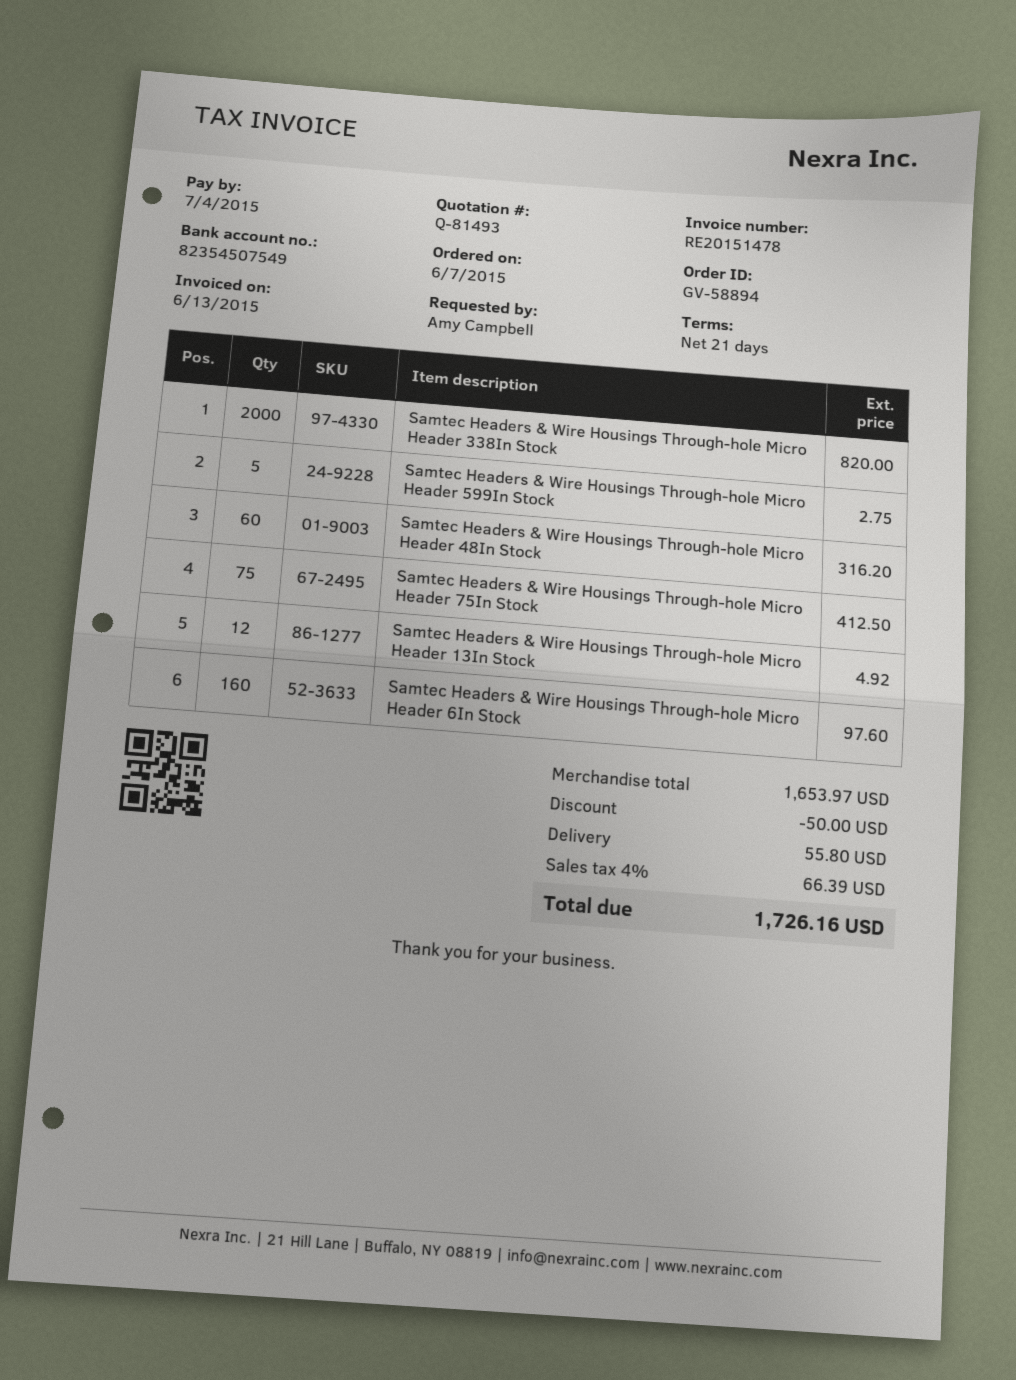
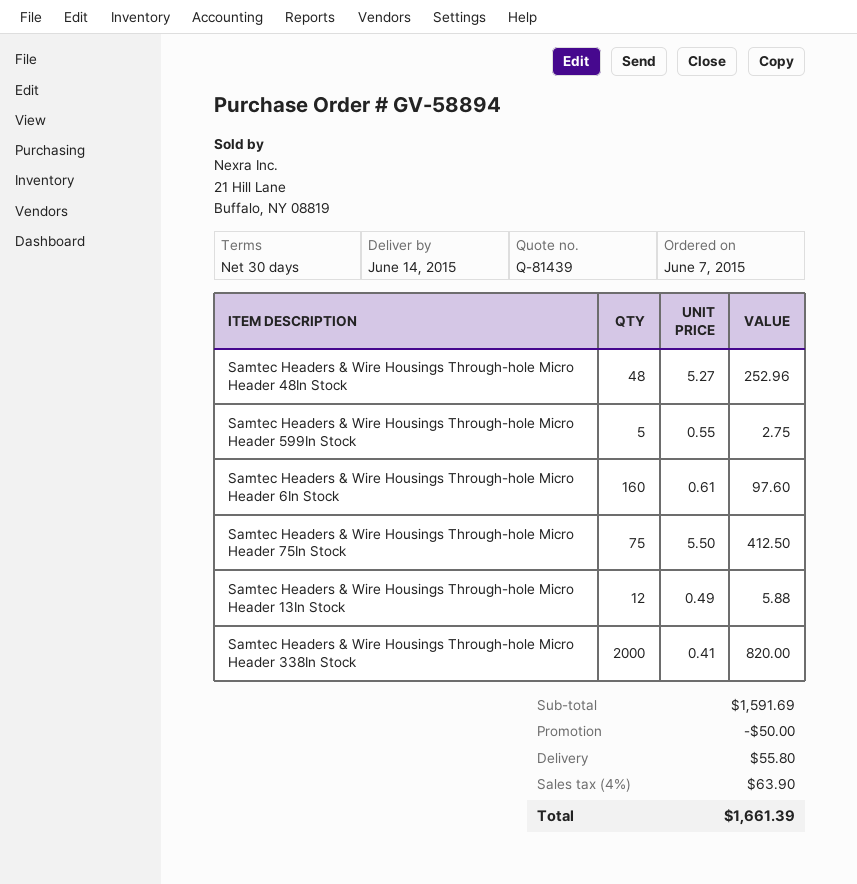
quote number: Q-81493 -> Q-81439
payment terms: 21 days -> 30 days
Samtec Headers & Wire Housings Through-hole Micro Header 48In Stock: 60 for 316.20 -> 48 for 252.96
Samtec Headers & Wire Housings Through-hole Micro Header 13In Stock: 12 for 4.92 -> 12 for 5.88
subtotal: 1653.97 -> 1591.69
tax: 4% = 66.39 -> 4% = 63.90
total: 1726.16 -> 1661.39

